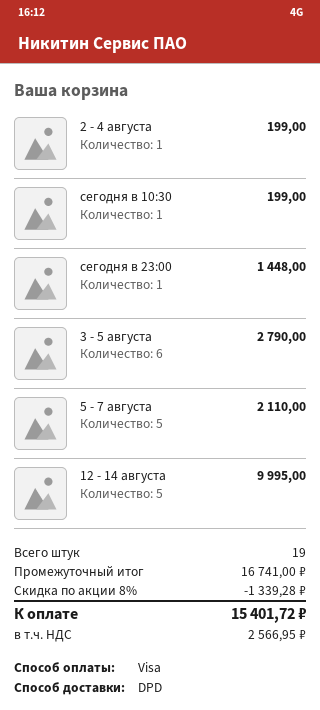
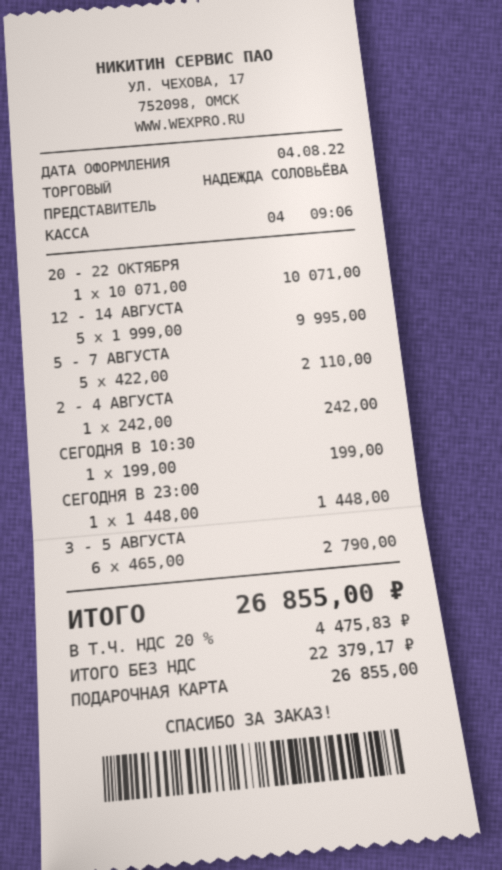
payment method: Visa -> gift card
2 - 4 августа: 1 for 199.00 -> 1 for 242.00
20 - 22 ОКТЯБРЯ: none -> 1 for 10071.00
discount: 8% = 1339.28 -> none
tax: 2566.95 -> 4475.83
total: 15401.72 -> 26855.00

